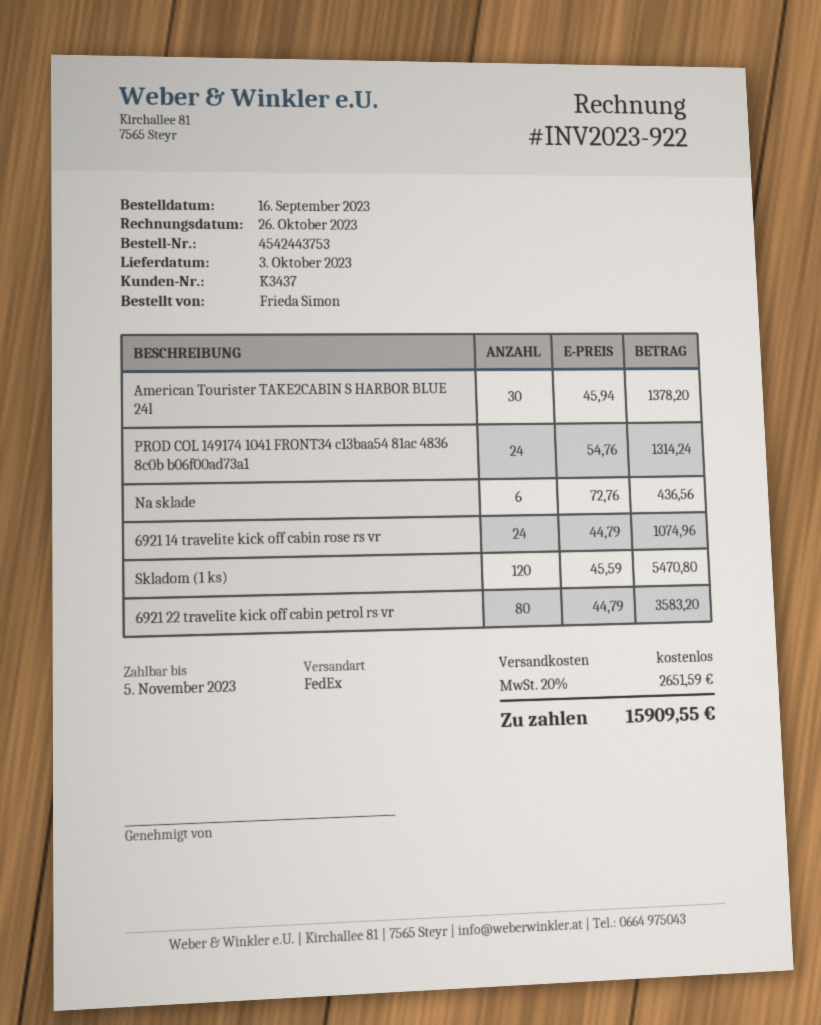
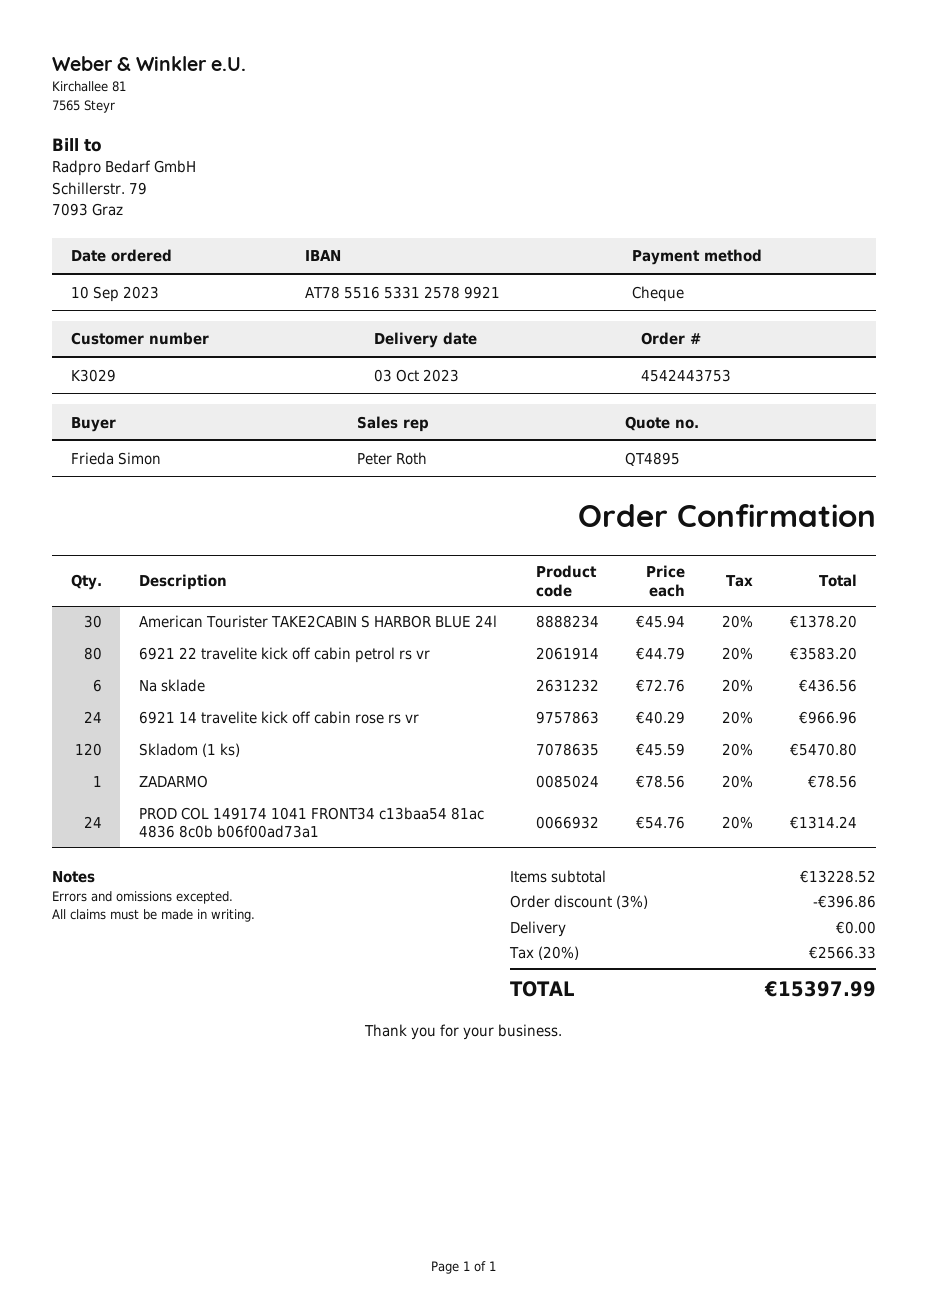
order date: 2023-09-16 -> 2023-09-10
customer number: K3437 -> K3029
6921 14 travelite kick off cabin rose rs vr: 24 x 44.79 = 1074.96 -> 24 x 40.29 = 966.96
ZADARMO: none -> 1 x 78.56 = 78.56
discount: none -> 3% = 396.86
tax: 20% = 2651.59 -> 20% = 2566.33
total: 15909.55 -> 15397.99

